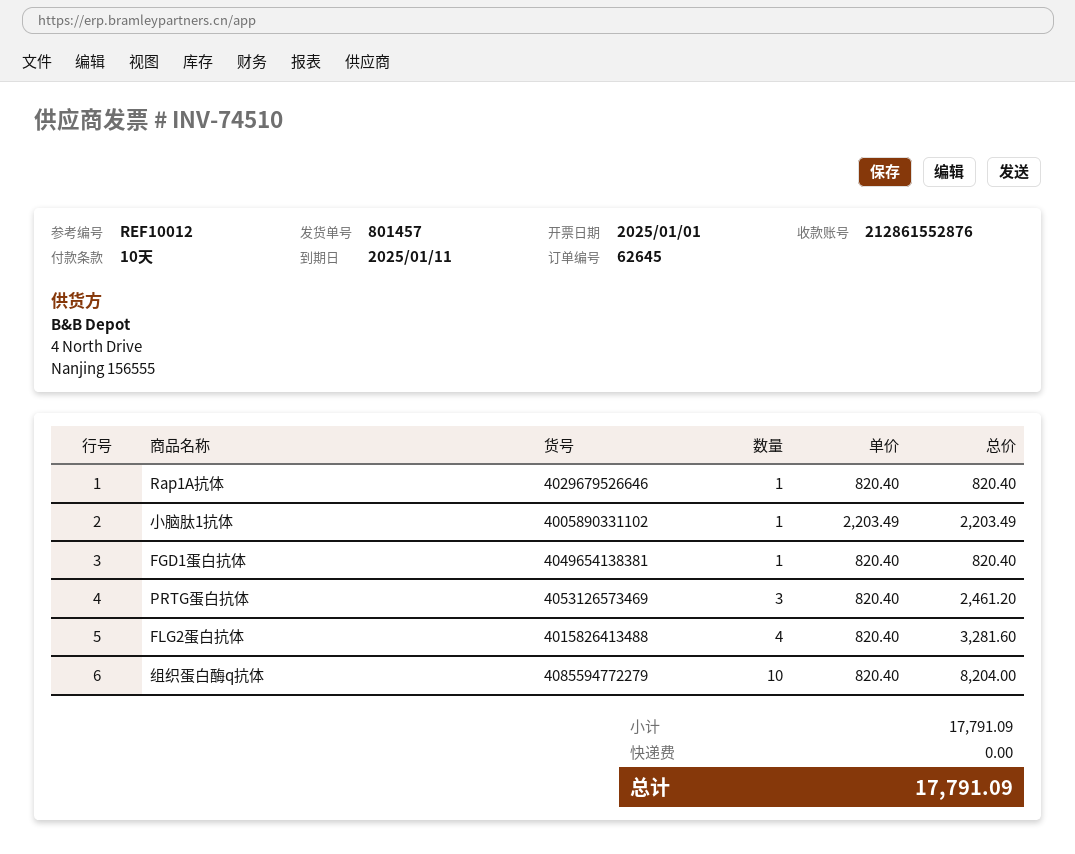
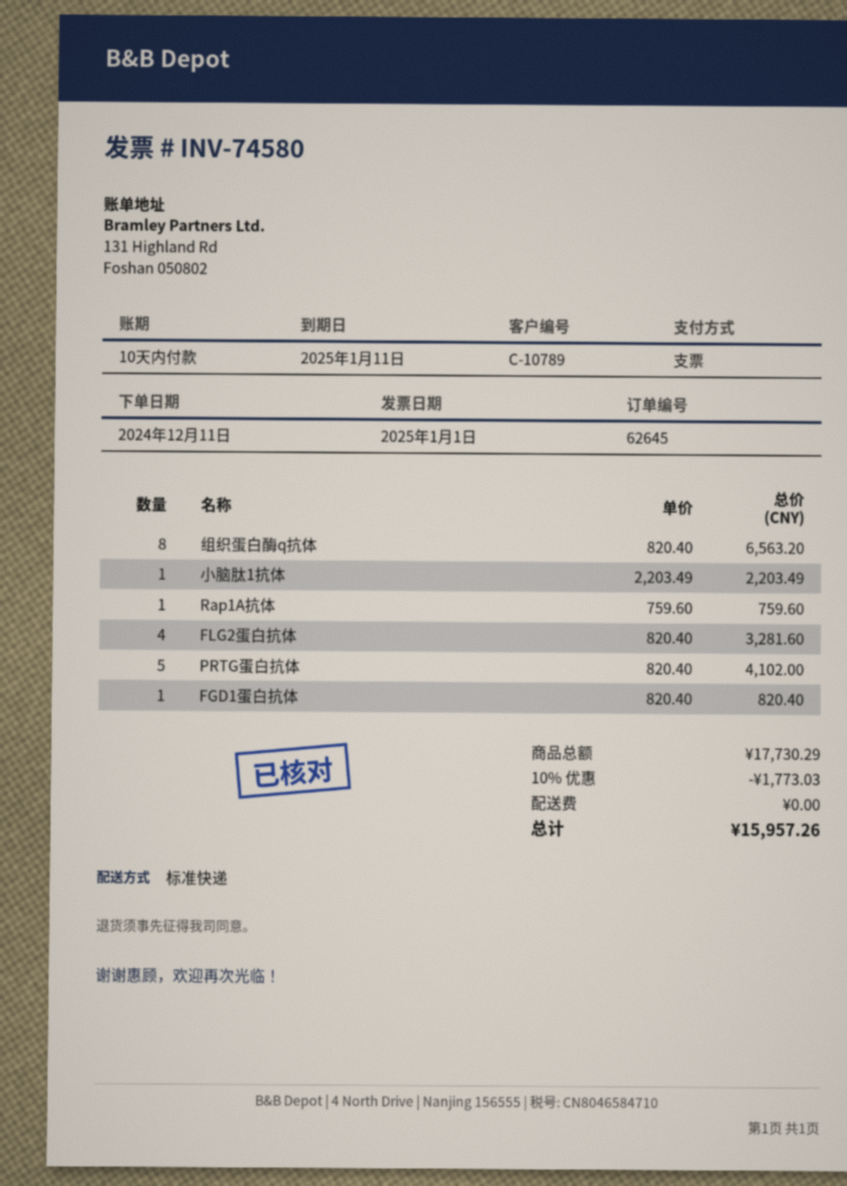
invoice number: INV-74510 -> INV-74580
Rap1A抗体: 1 x 820.40 = 820.40 -> 1 x 759.60 = 759.60
PRTG蛋白抗体: 3 x 820.40 = 2461.20 -> 5 x 820.40 = 4102.00
组织蛋白酶q抗体: 10 x 820.40 = 8204.00 -> 8 x 820.40 = 6563.20
subtotal: 17791.09 -> 17730.29
discount: none -> 10% = 1773.03
total: 17791.09 -> 15957.26

